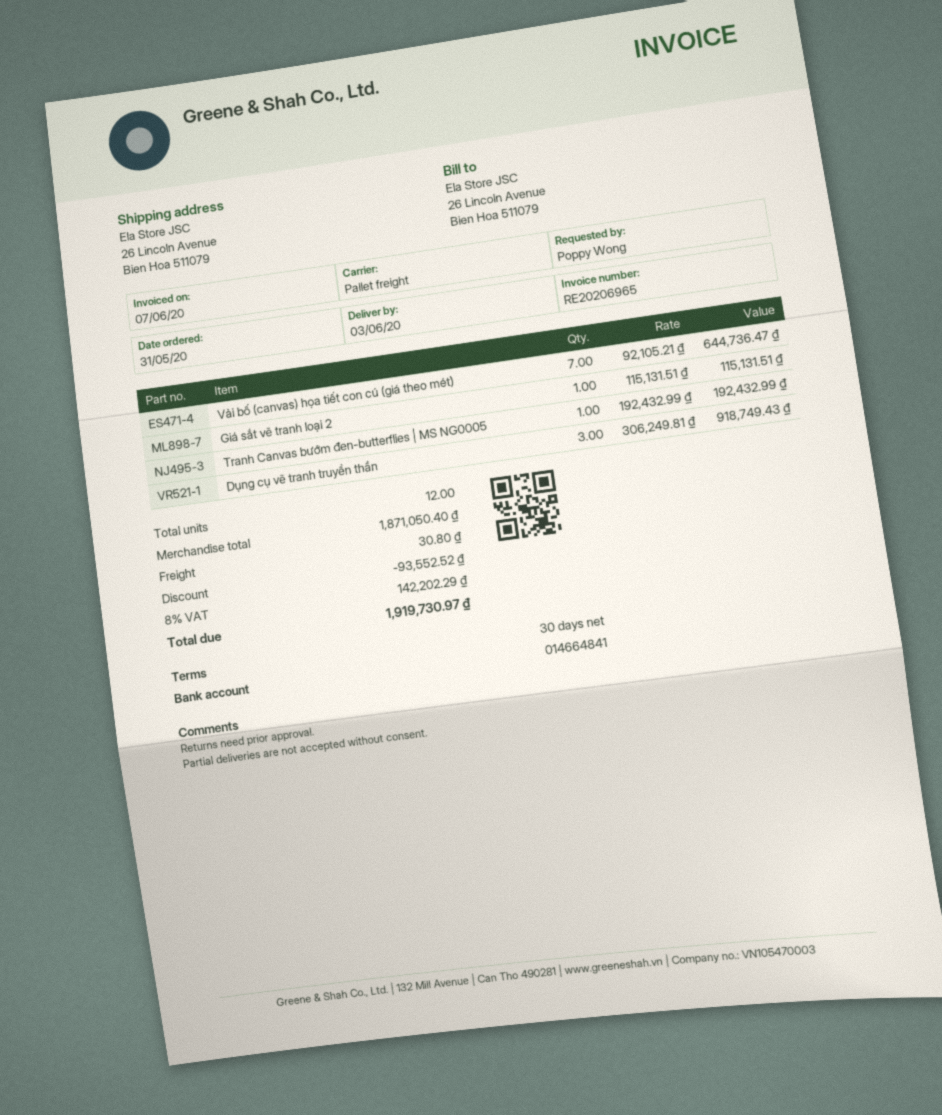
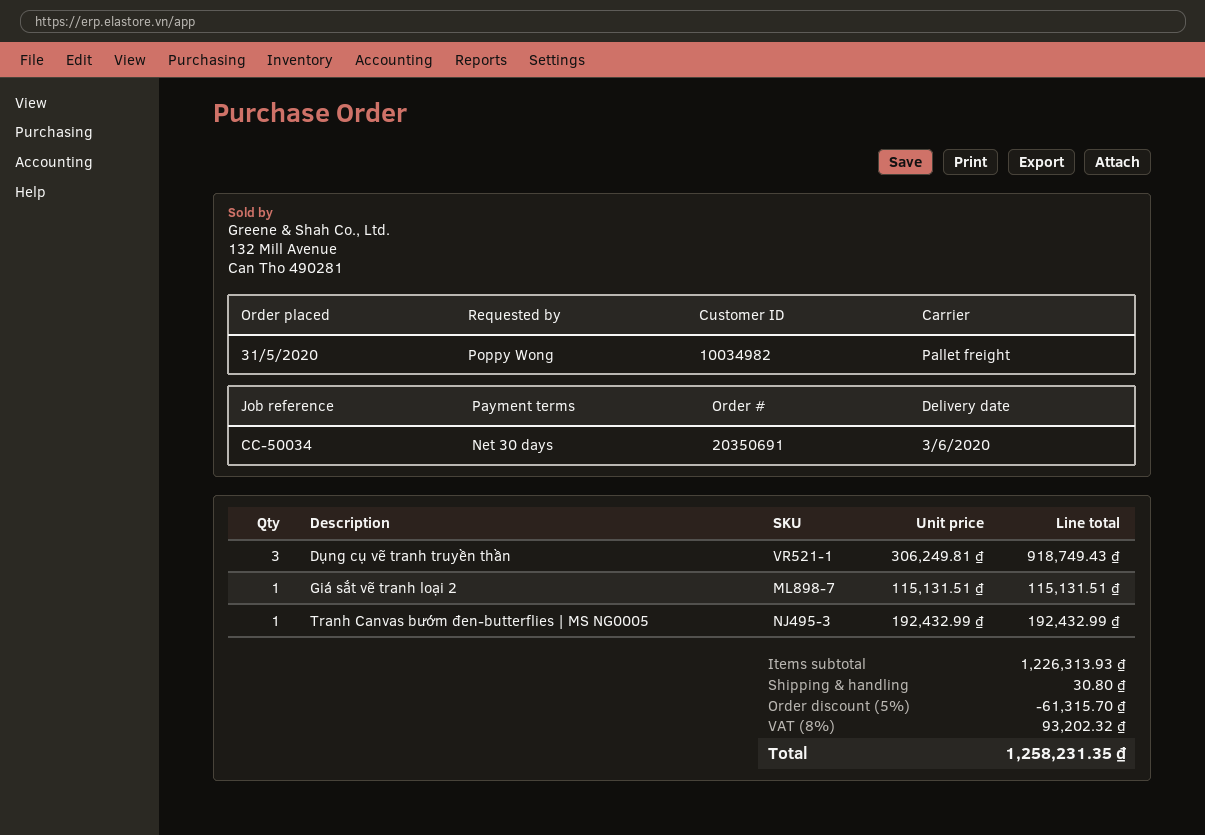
Vải bố (canvas) họa tiết con cú (giá theo mét): 7 x 92105.21 = 644736.47 -> none
subtotal: 1871050.40 -> 1226313.93
discount: 93552.52 -> 61315.70
tax: 8% = 142202.29 -> 8% = 93202.32
total: 1919730.97 -> 1258231.35

